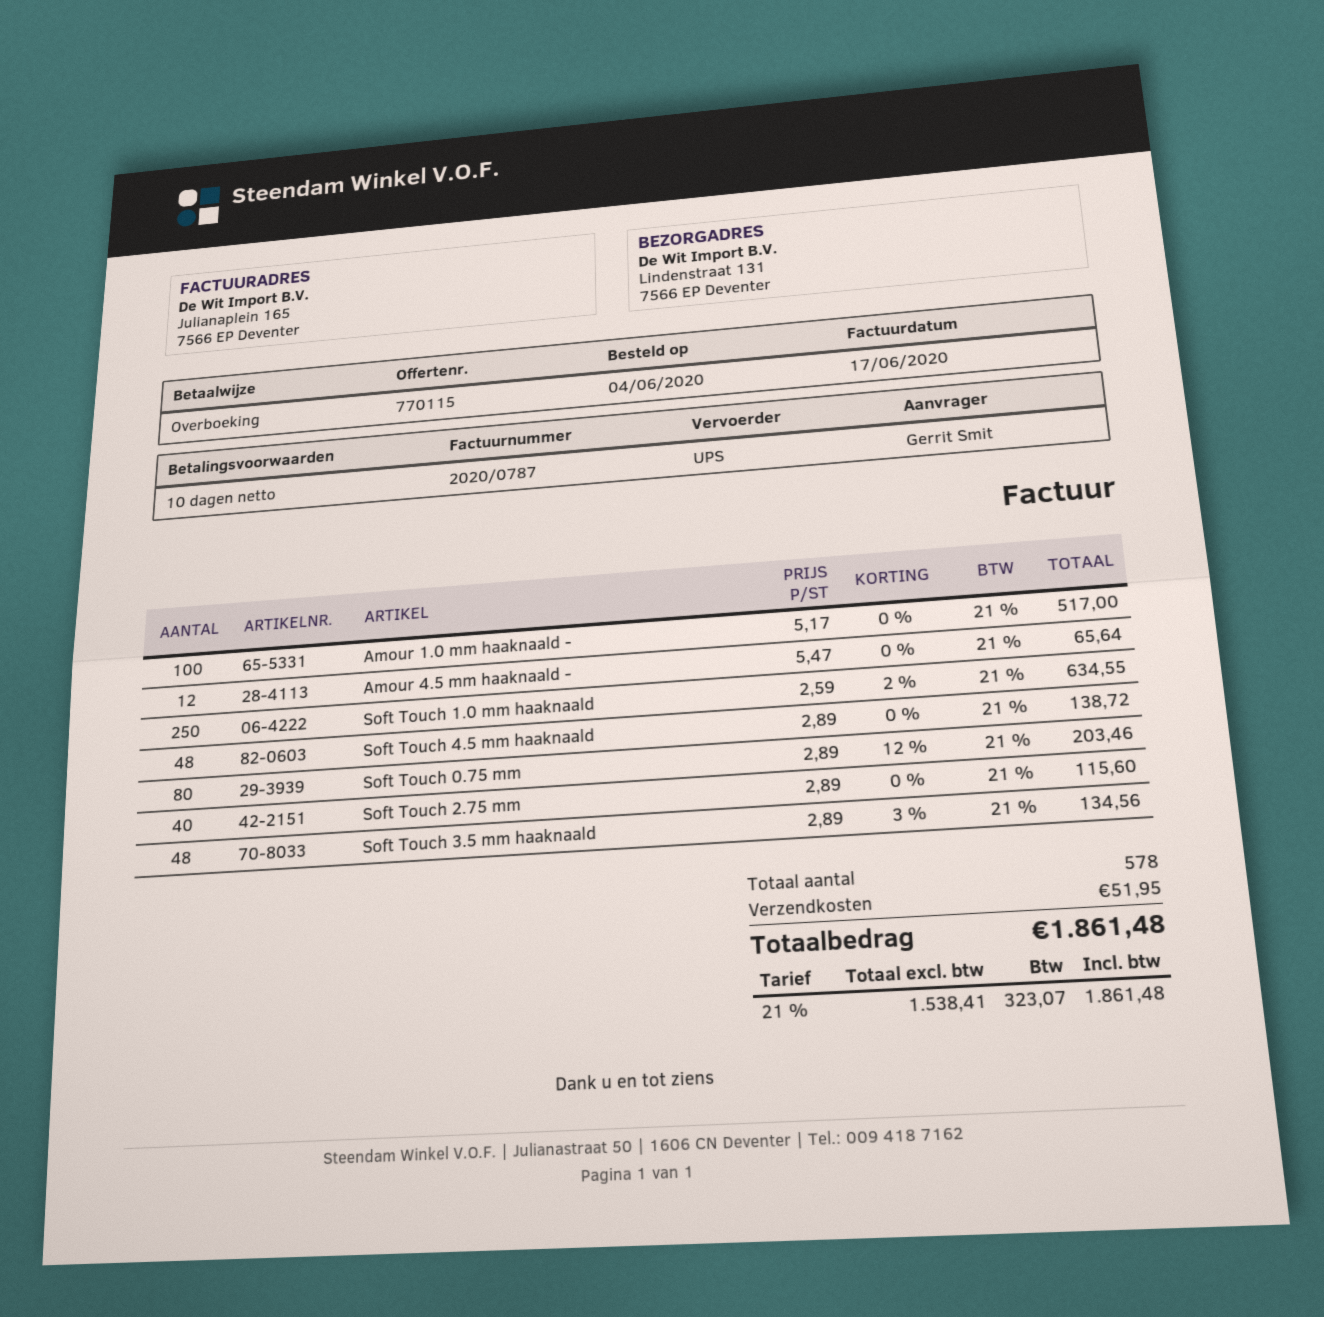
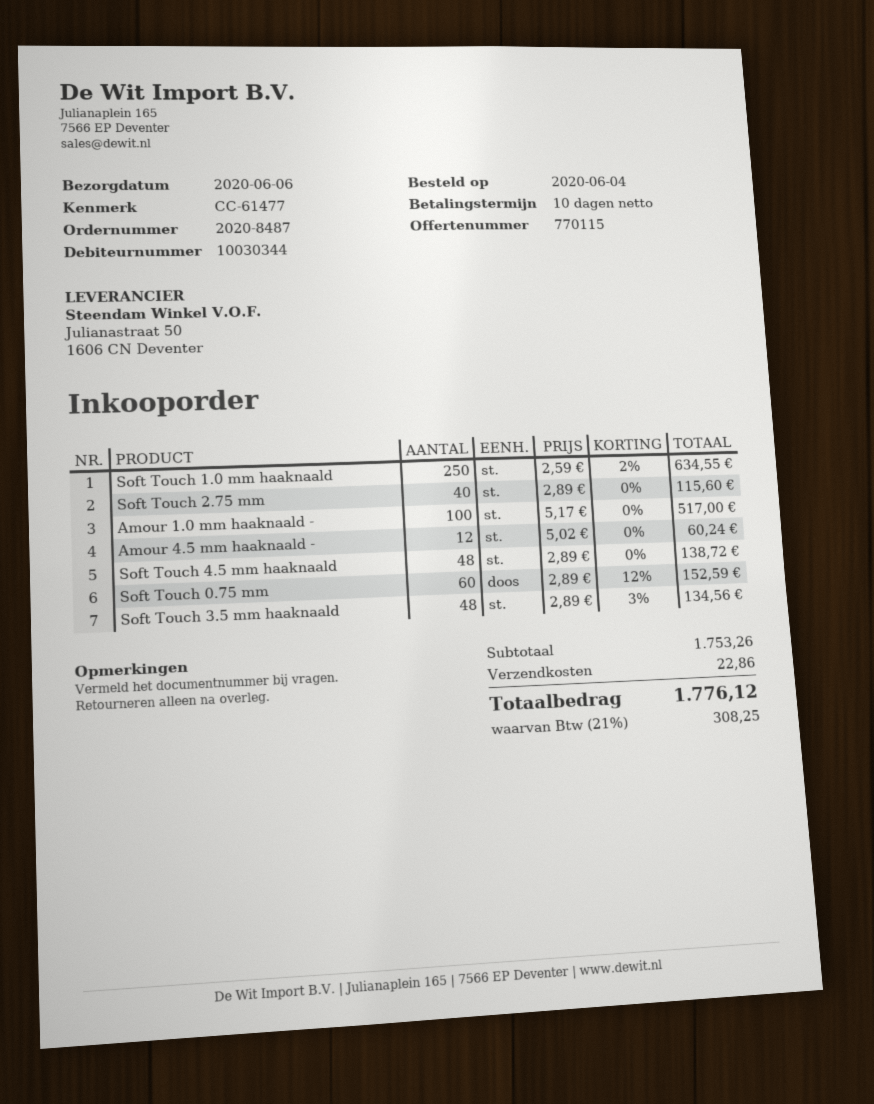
Amour 4.5 mm haaknaald -: 12 x 5.47 = 65.64 -> 12 x 5.02 = 60.24
Soft Touch 0.75 mm: 80 x 2.89 - 12% = 203.46 -> 60 x 2.89 - 12% = 152.59
shipping: 51.95 -> 22.86
tax: 21% = 323.07 -> 21% = 308.25
total: 1861.48 -> 1776.12

